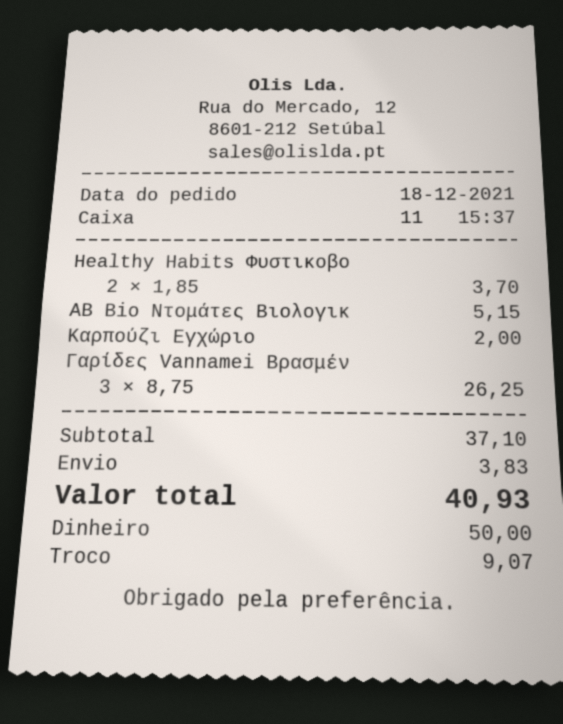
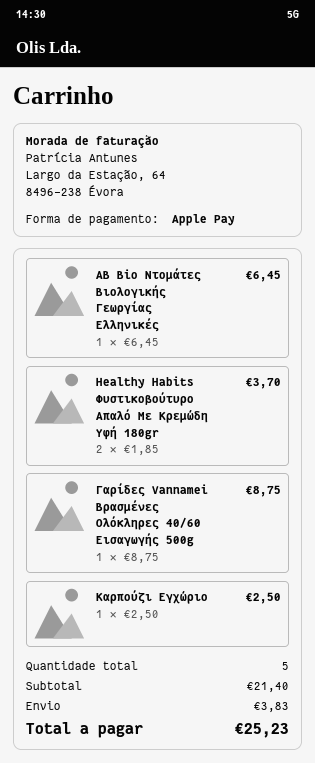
payment method: cash -> Apple Pay
ΑΒ Bio Ντομάτες Βιολογικ: 1 x 5.15 = 5.15 -> 1 x 6.45 = 6.45
Καρπούζι Εγχώριο: 1 x 2.00 = 2.00 -> 1 x 2.50 = 2.50
Γαρίδες Vannamei Βρασμέν: 3 x 8.75 = 26.25 -> 1 x 8.75 = 8.75
subtotal: 37.10 -> 21.40
total: 40.93 -> 25.23

